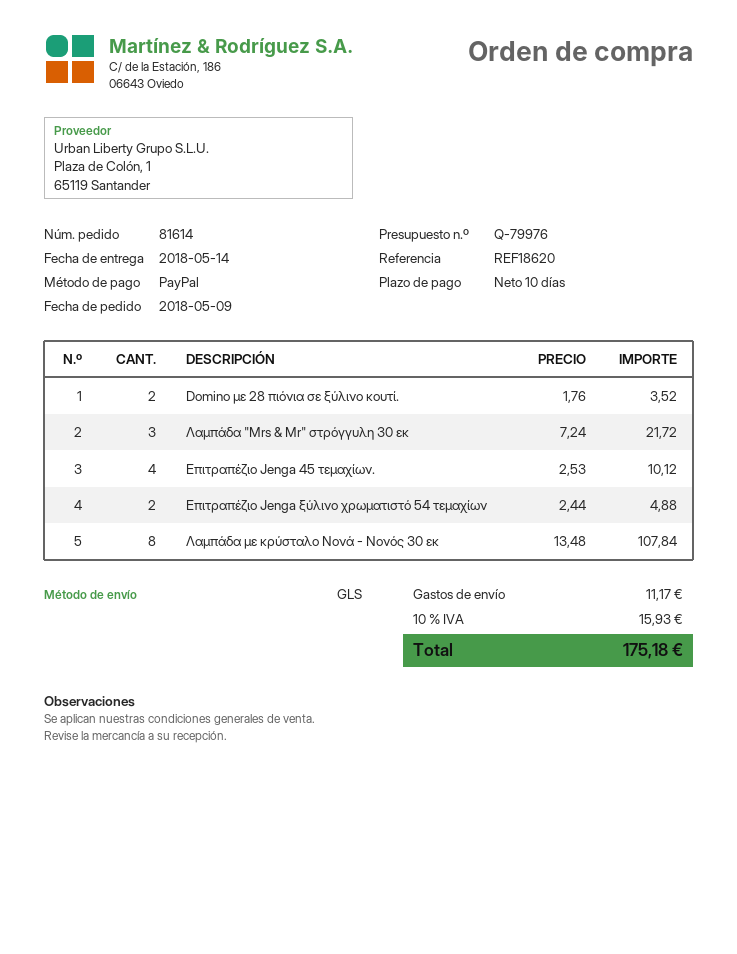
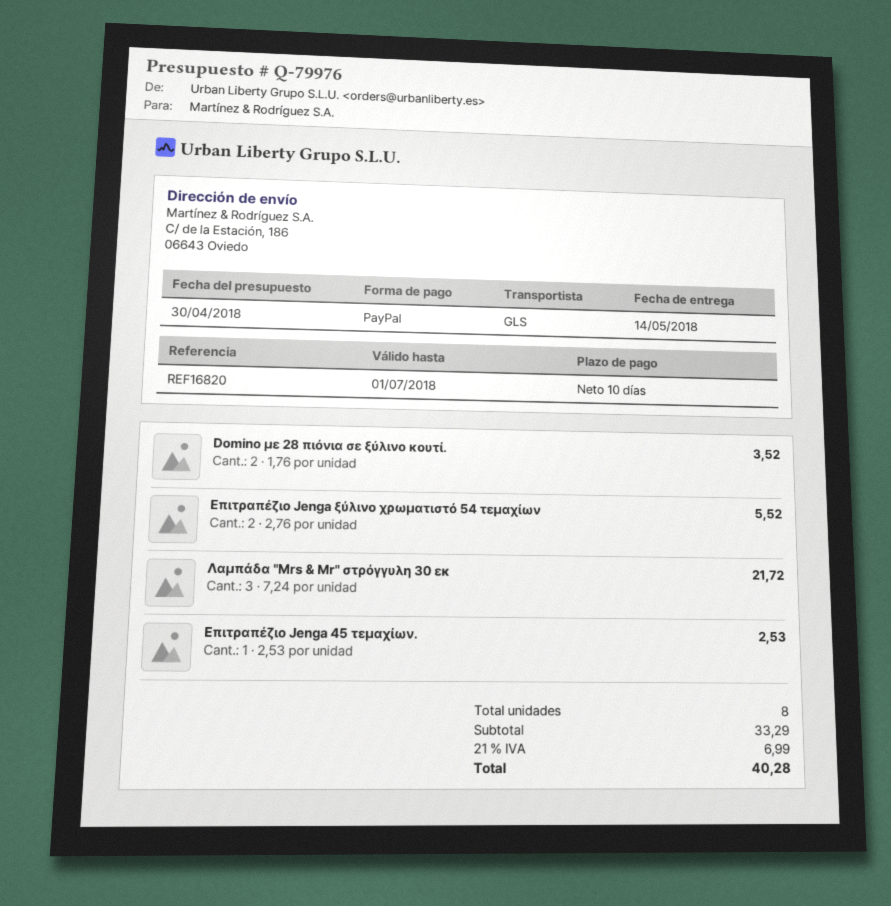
reference: REF18620 -> REF16820
Επιτραπέζιο Jenga 45 τεμαχίων.: 4 x 2.53 = 10.12 -> 1 x 2.53 = 2.53
Επιτραπέζιο Jenga ξύλινο χρωματιστό 54 τεμαχίων: 2 x 2.44 = 4.88 -> 2 x 2.76 = 5.52
Λαμπάδα με κρύσταλο Νονά - Νονός 30 εκ: 8 x 13.48 = 107.84 -> none
shipping: 11.17 -> none
tax: 10% = 15.93 -> 21% = 6.99
total: 175.18 -> 40.28

